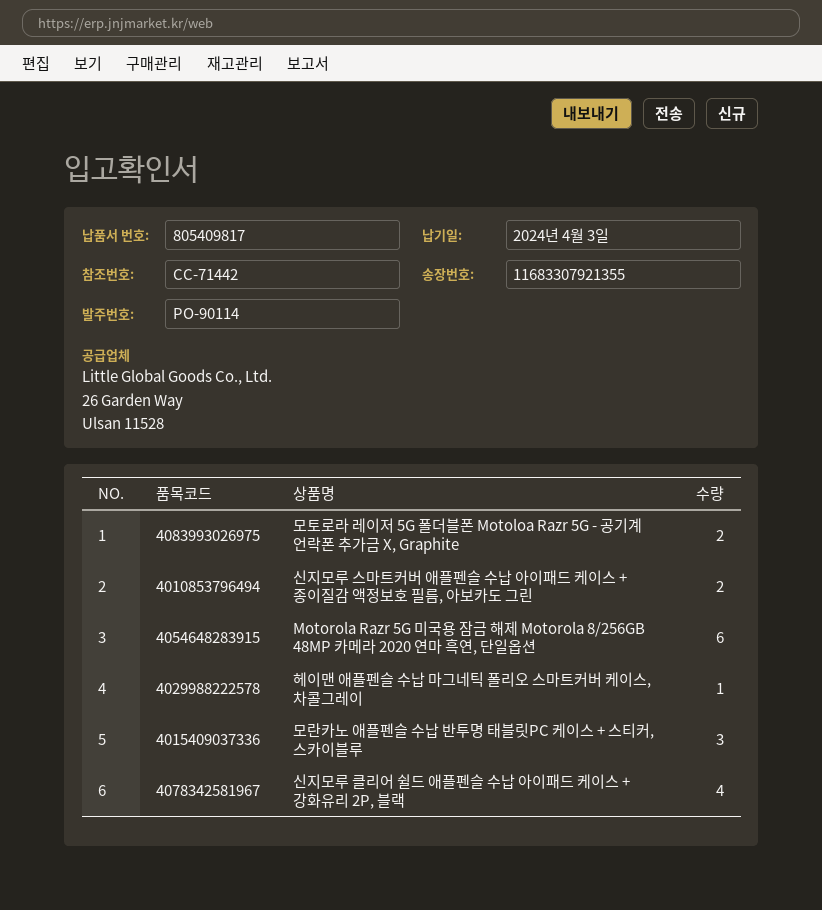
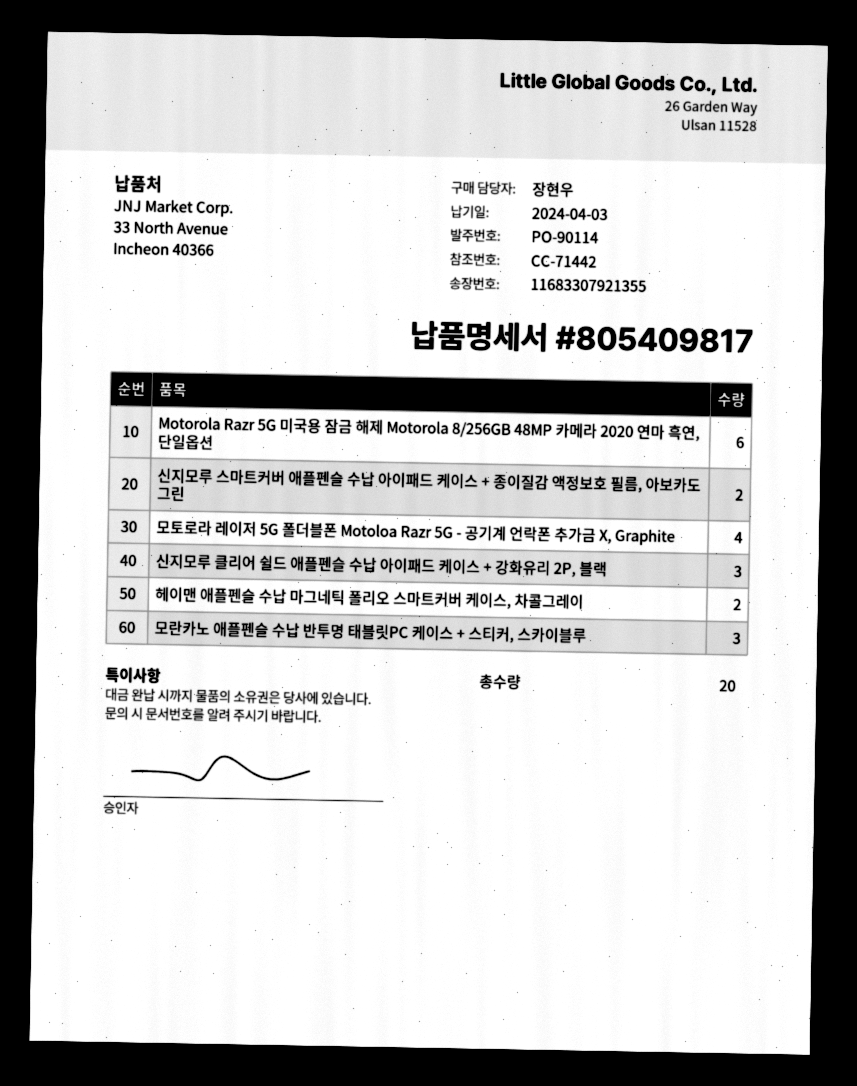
모토로라 레이저 5G 폴더블폰 Motoloa Razr 5G - 공기계 언락폰 추가금 X, Graphite: 2 -> 4
헤이맨 애플펜슬 수납 마그네틱 폴리오 스마트커버 케이스, 차콜그레이: 1 -> 2
신지모루 클리어 쉴드 애플펜슬 수납 아이패드 케이스 + 강화유리 2P, 블랙: 4 -> 3

